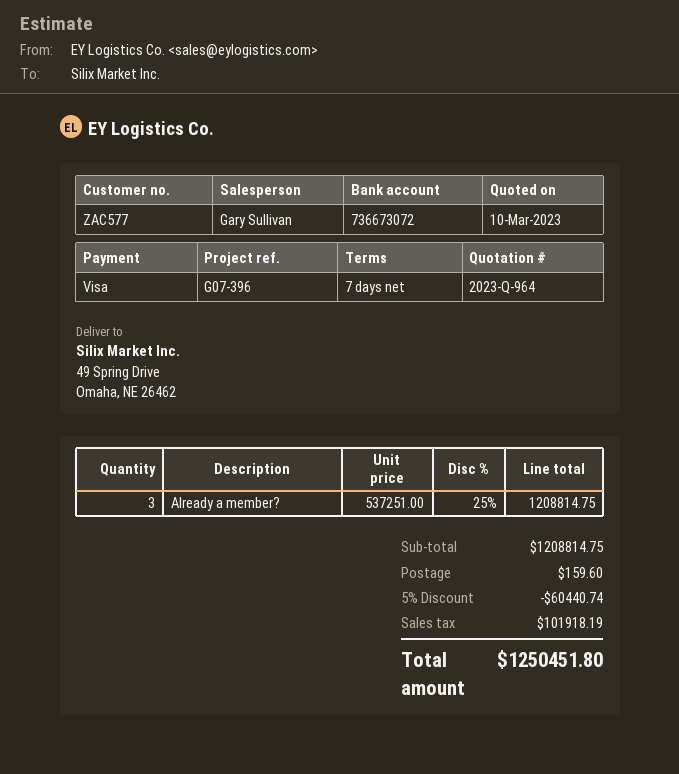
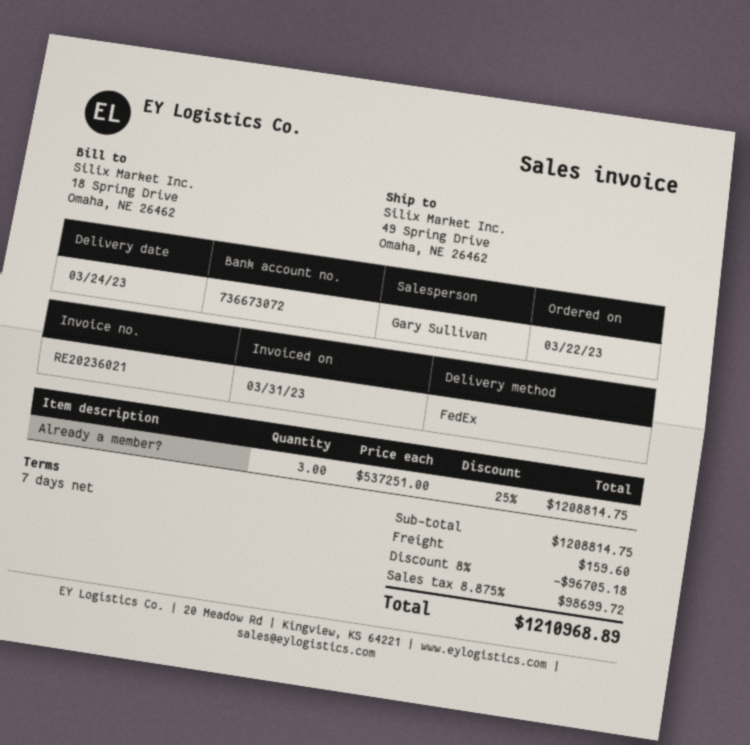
discount: 5% = 60440.74 -> 8% = 96705.18
tax: 101918.19 -> 98699.72
total: 1250451.80 -> 1210968.89

